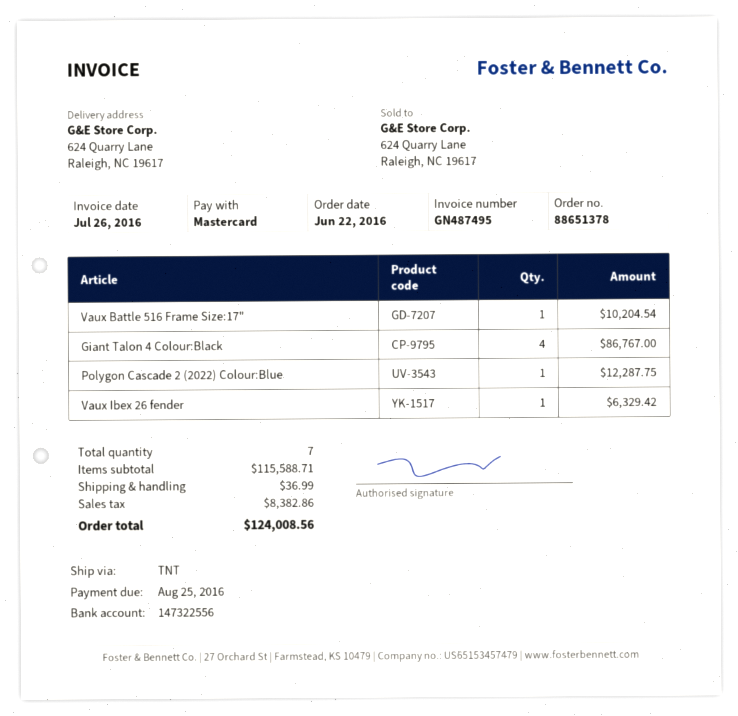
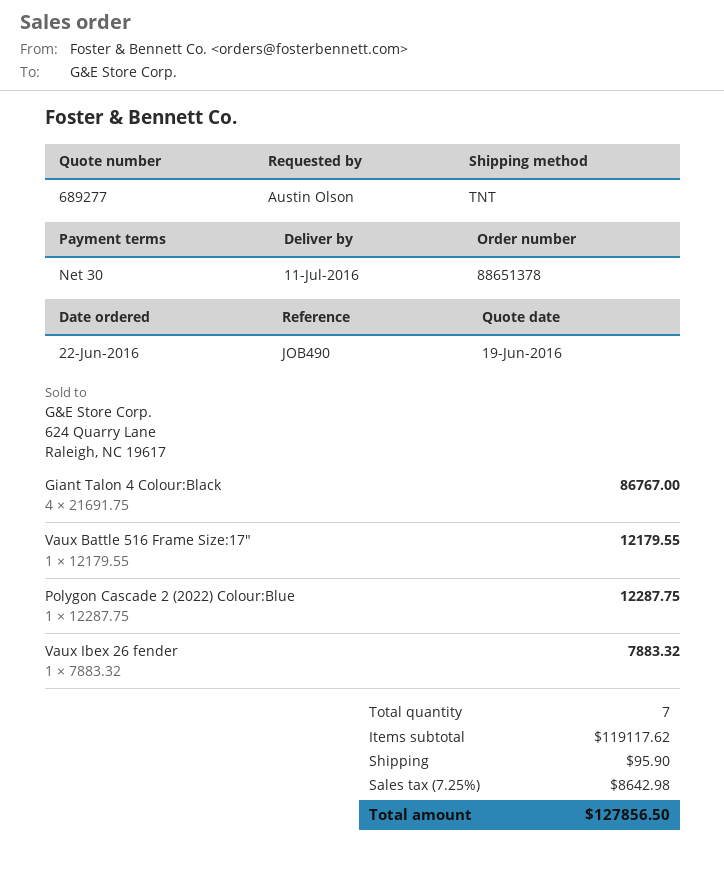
Vaux Battle 516 Frame Size:17": 1 for 10204.54 -> 1 for 12179.55
Vaux Ibex 26 fender: 1 for 6329.42 -> 1 for 7883.32
subtotal: 115588.71 -> 119117.62
shipping: 36.99 -> 95.90
tax: 8382.86 -> 8642.98
total: 124008.56 -> 127856.50

